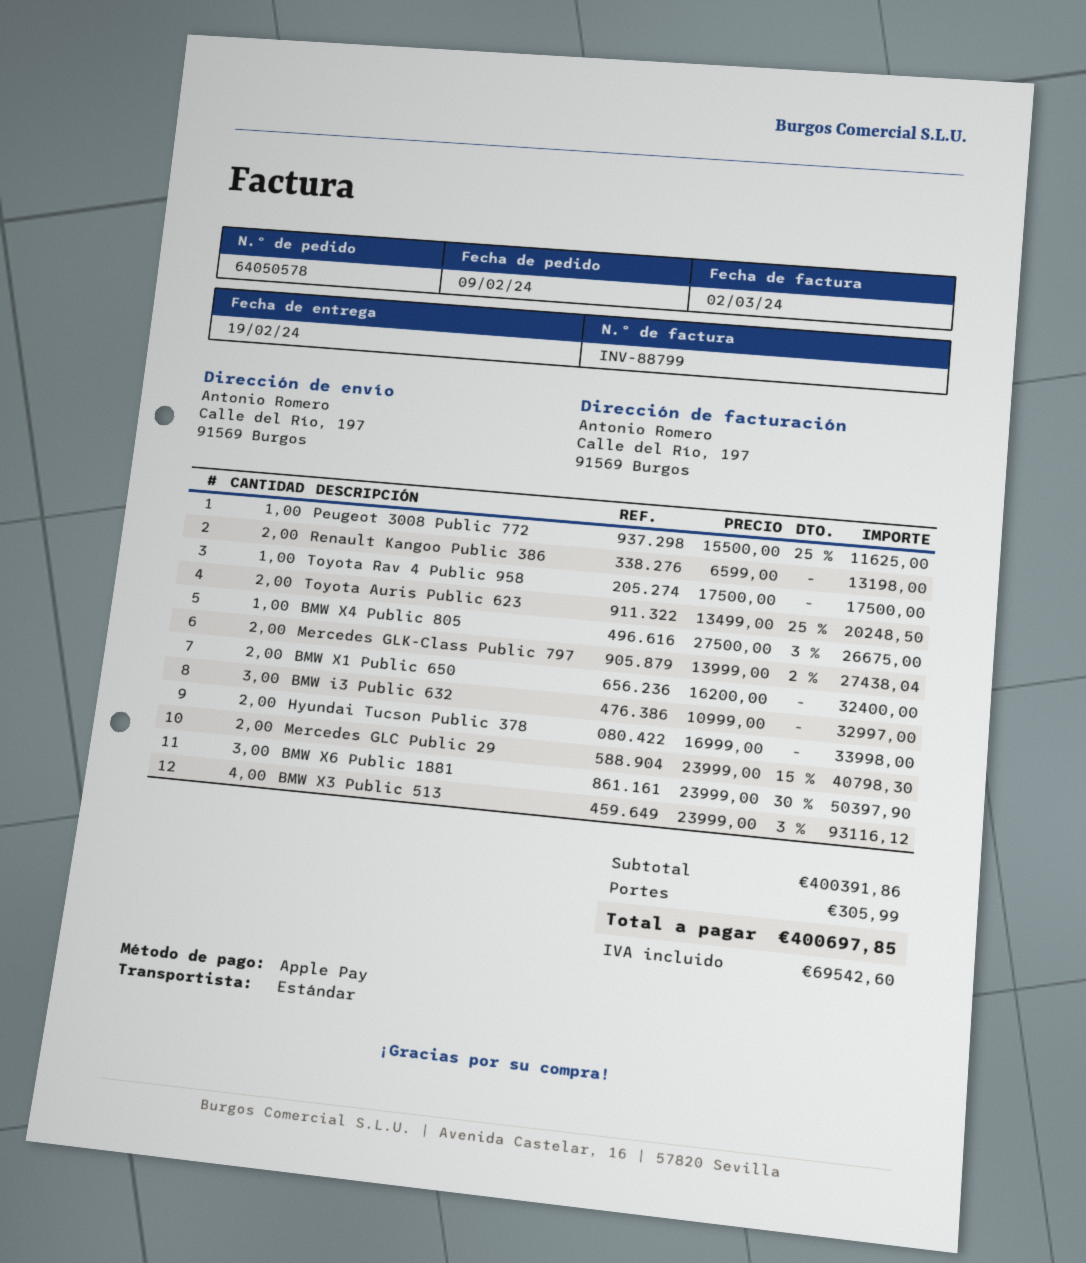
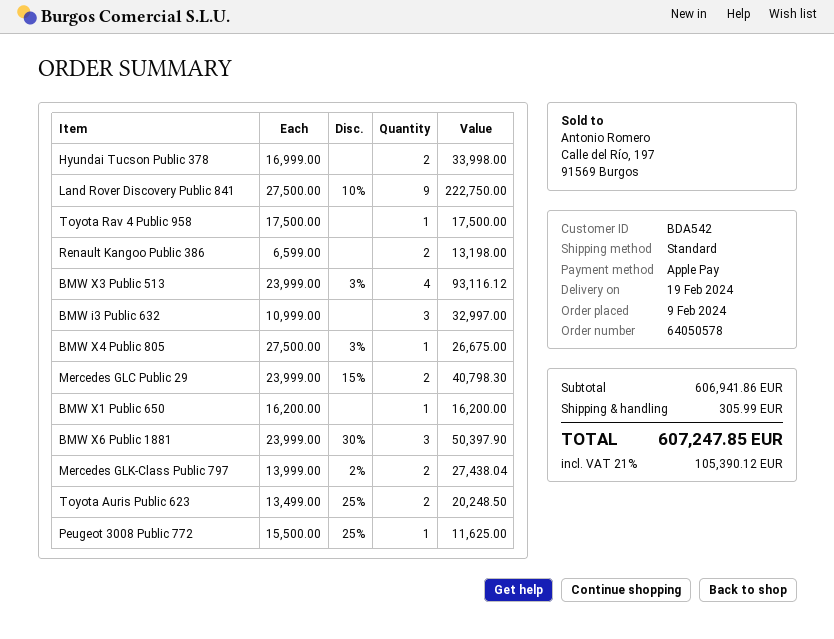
BMW X1 Public 650: 2 x 16200.00 = 32400.00 -> 1 x 16200.00 = 16200.00
Land Rover Discovery Public 841: none -> 9 x 27500.00 - 10% = 222750.00
subtotal: 400391.86 -> 606941.86
tax: 69542.60 -> 105390.12
total: 400697.85 -> 607247.85

